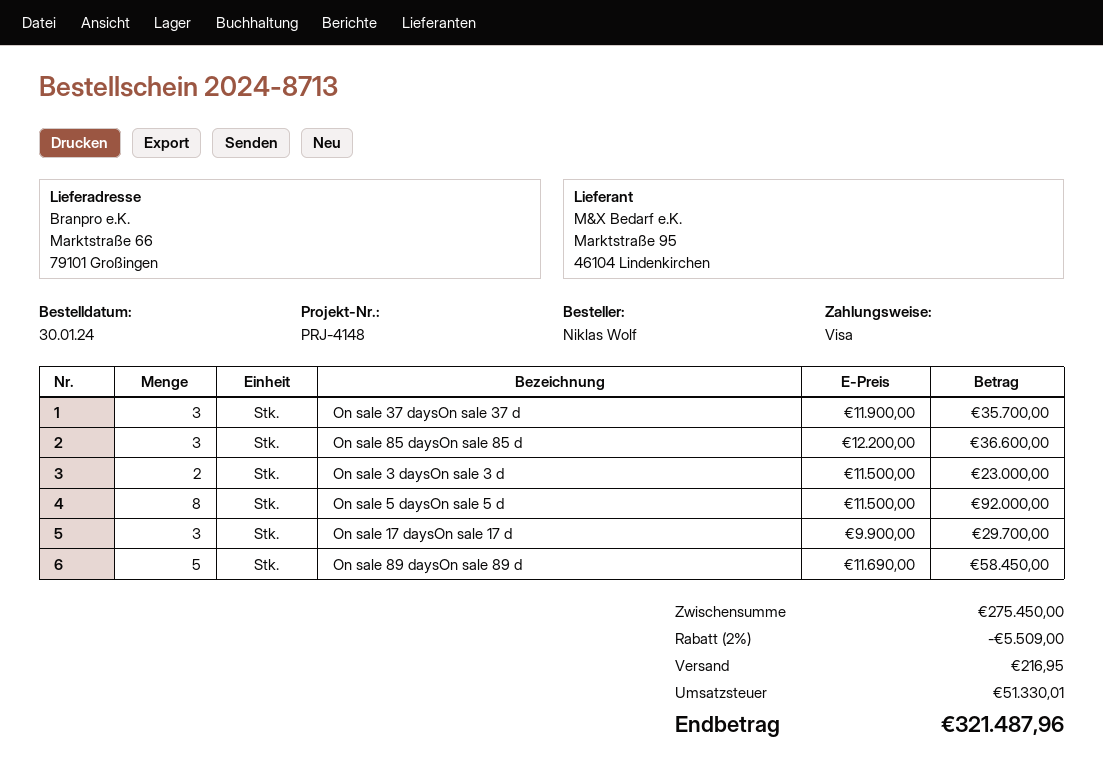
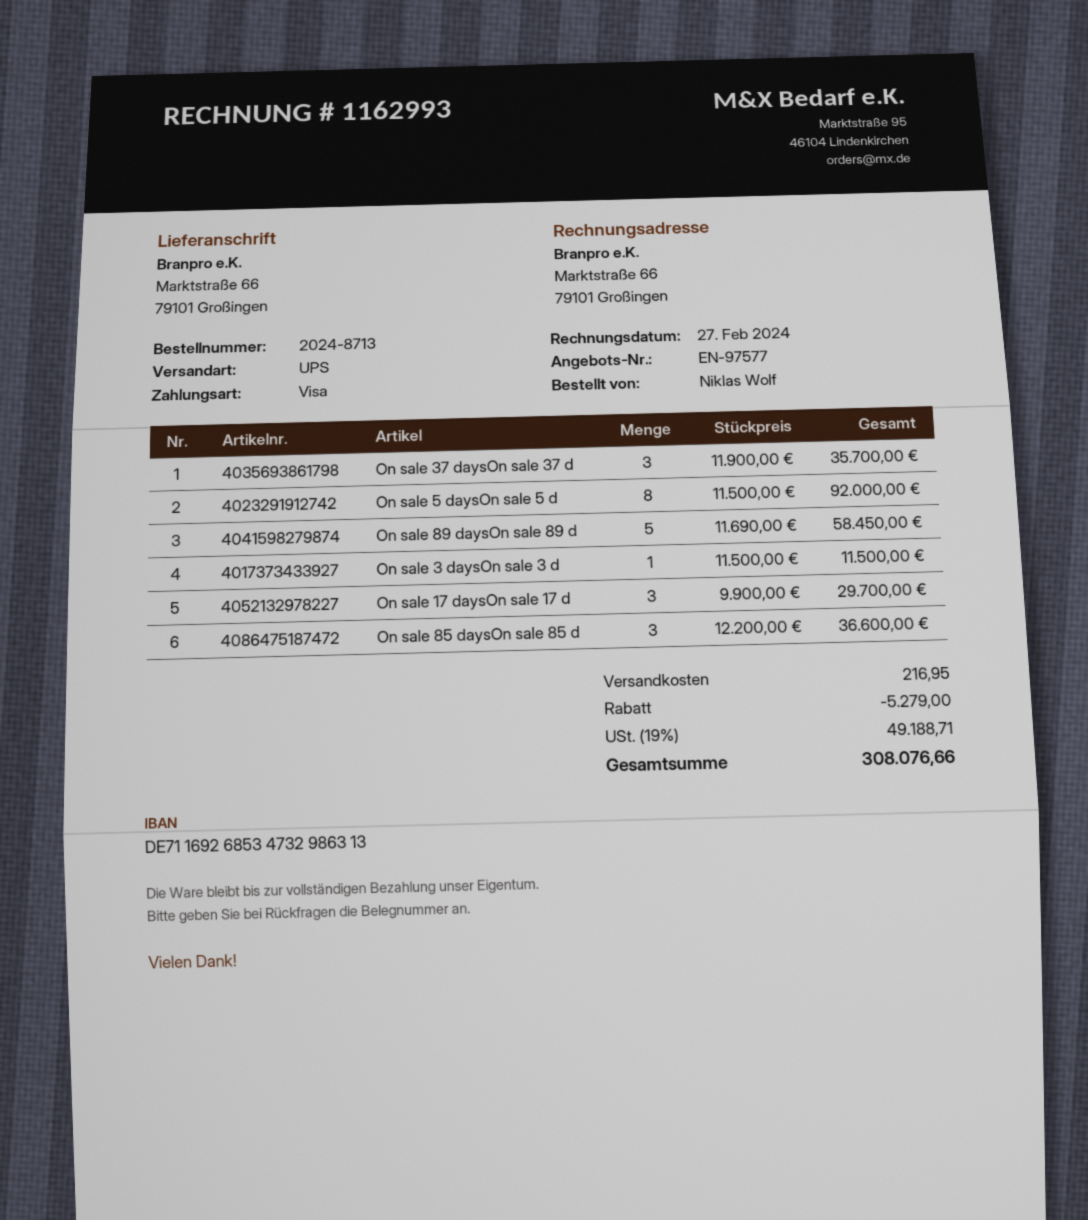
On sale 3 daysOn sale 3 d: 2 x 11500.00 = 23000.00 -> 1 x 11500.00 = 11500.00
discount: 5509.00 -> 5279.00
tax: 51330.01 -> 49188.71
total: 321487.96 -> 308076.66

